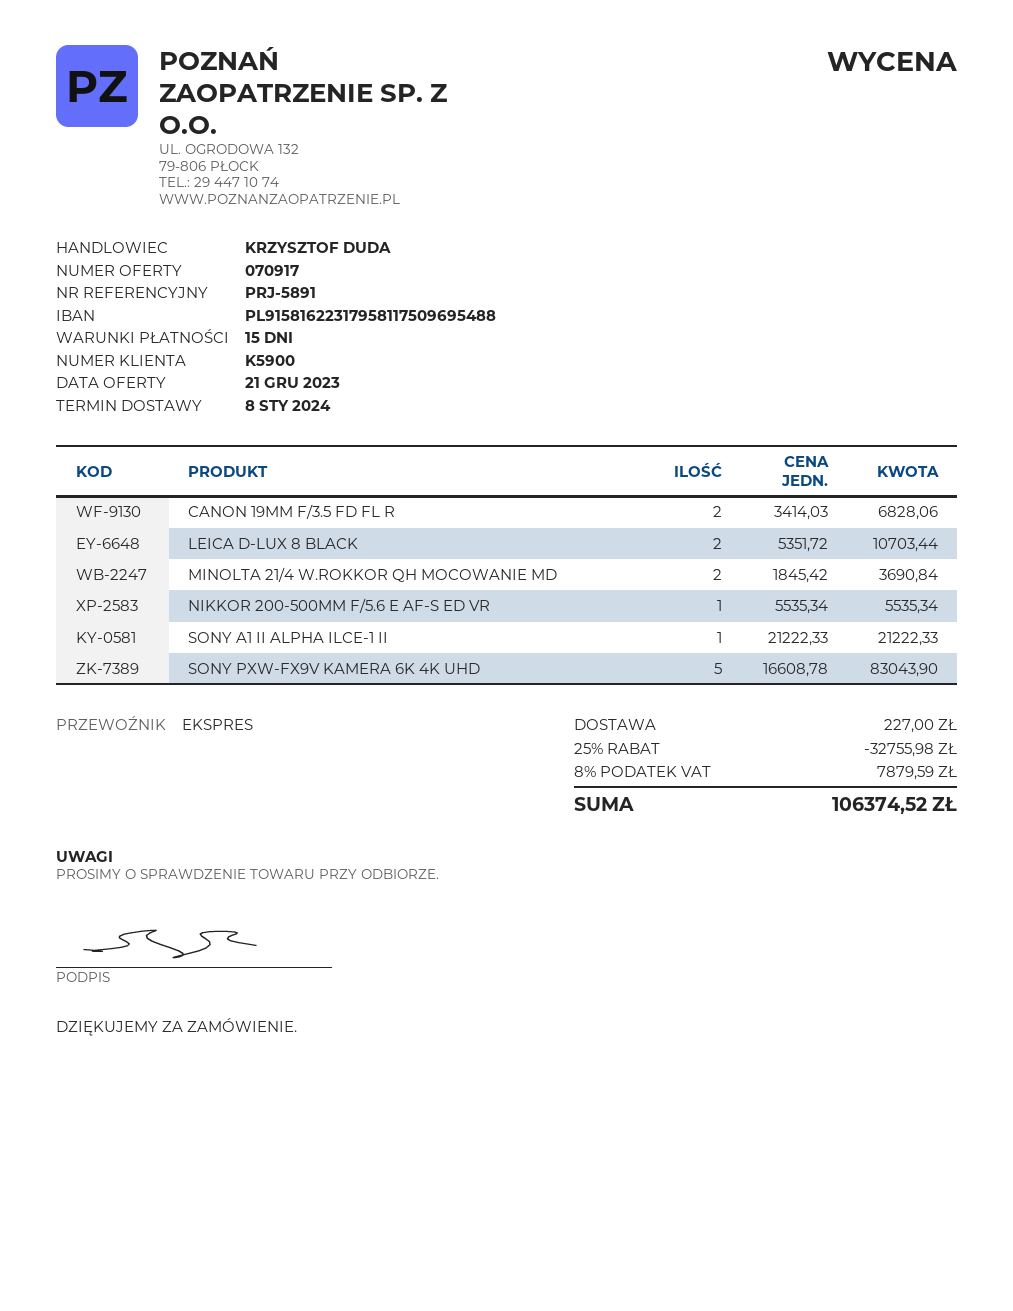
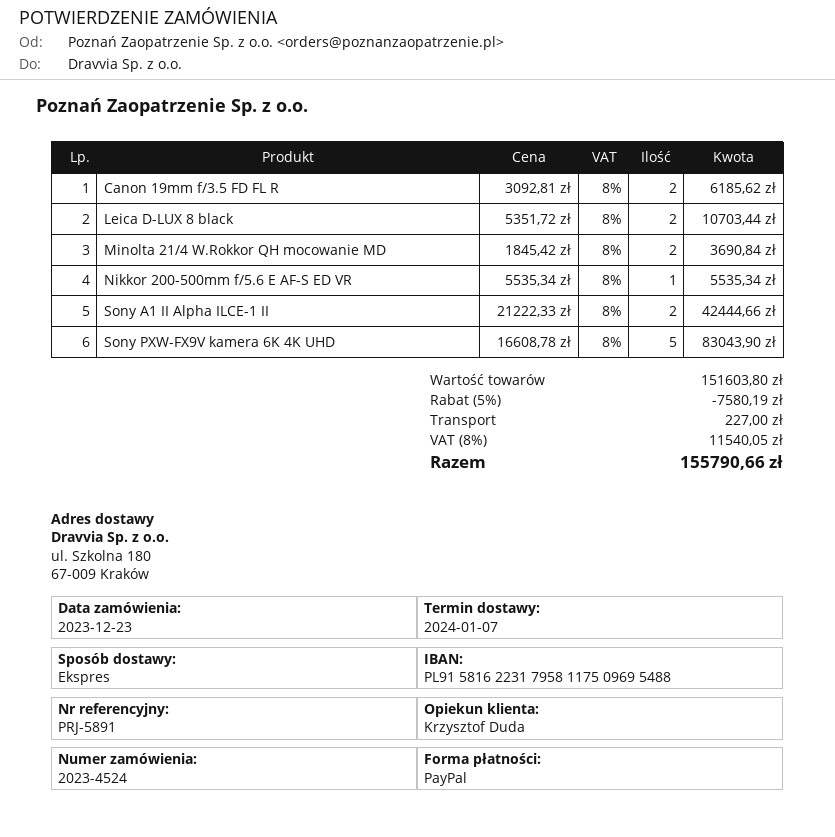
delivery date: 2024-01-08 -> 2024-01-07
CANON 19MM F/3.5 FD FL R: 2 x 3414.03 = 6828.06 -> 2 x 3092.81 = 6185.62
SONY A1 II ALPHA ILCE-1 II: 1 x 21222.33 = 21222.33 -> 2 x 21222.33 = 42444.66
discount: 25% = 32755.98 -> 5% = 7580.19
tax: 8% = 7879.59 -> 8% = 11540.05
total: 106374.52 -> 155790.66

